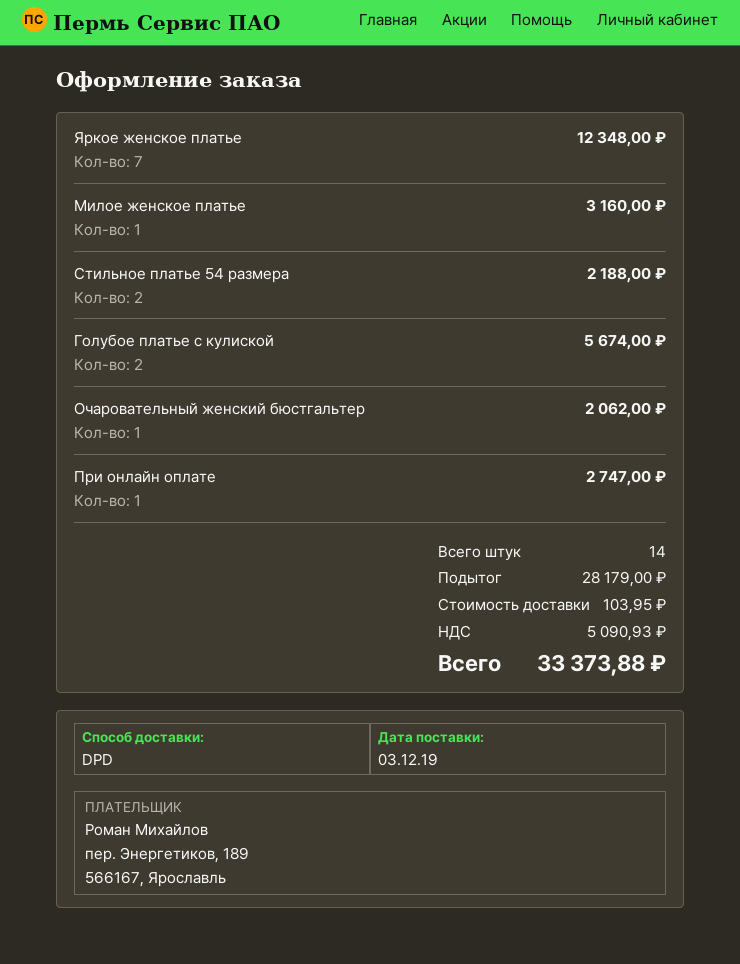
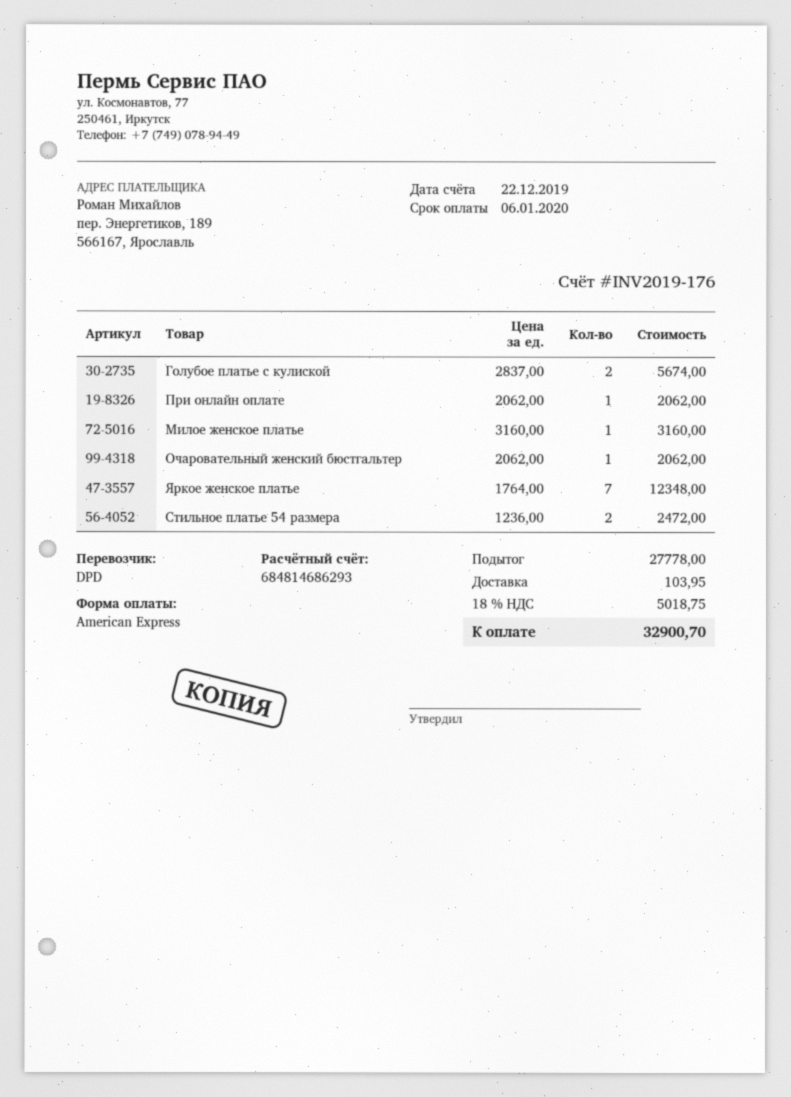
Стильное платье 54 размера: 2 for 2188.00 -> 2 for 2472.00
При онлайн оплате: 1 for 2747.00 -> 1 for 2062.00
subtotal: 28179.00 -> 27778.00
tax: 5090.93 -> 5018.75
total: 33373.88 -> 32900.70

